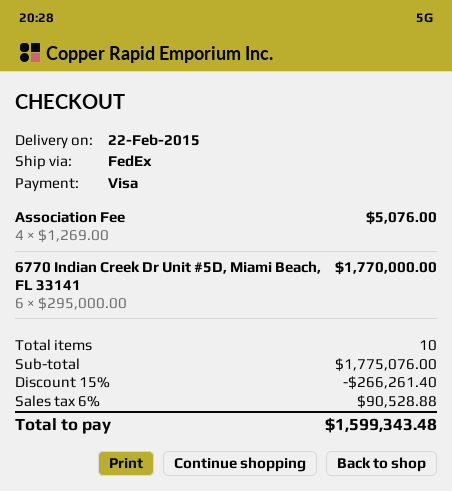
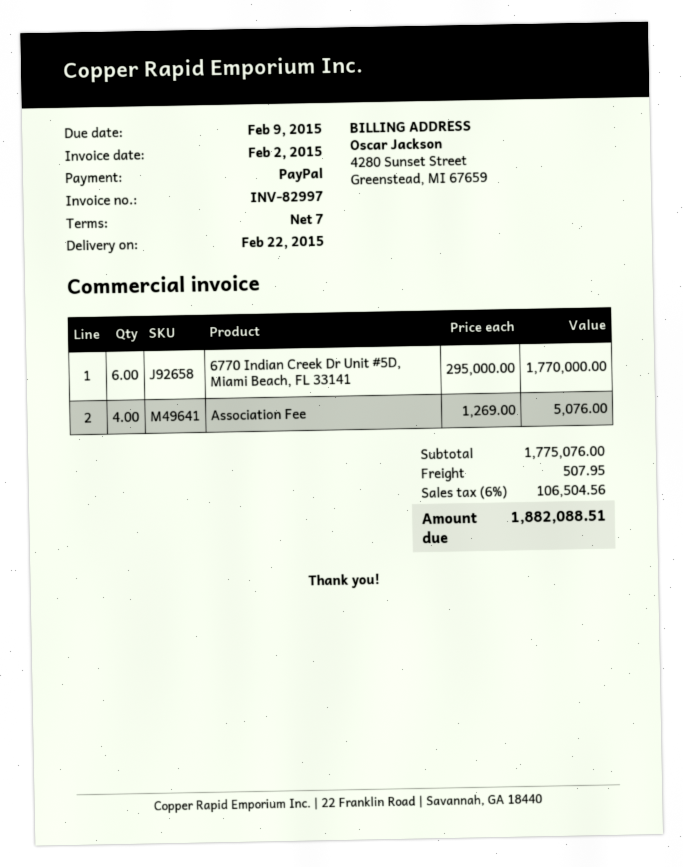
payment method: Visa -> PayPal
discount: 15% = 266261.40 -> none
shipping: none -> 507.95
tax: 6% = 90528.88 -> 6% = 106504.56
total: 1599343.48 -> 1882088.51

